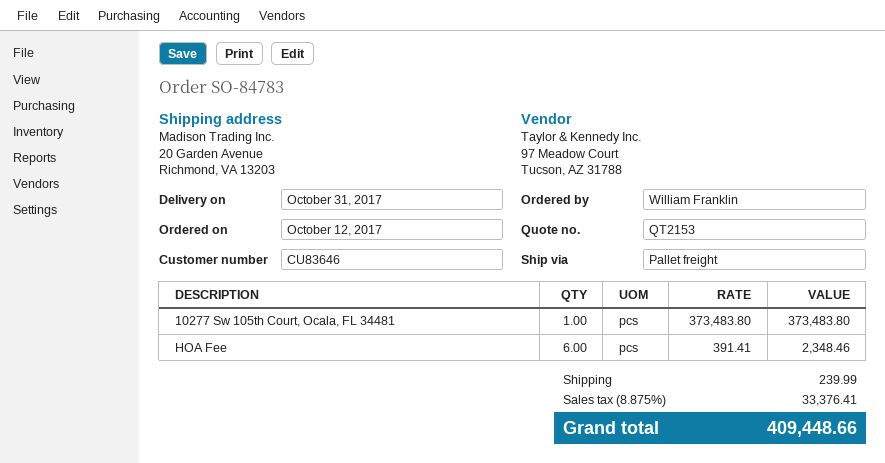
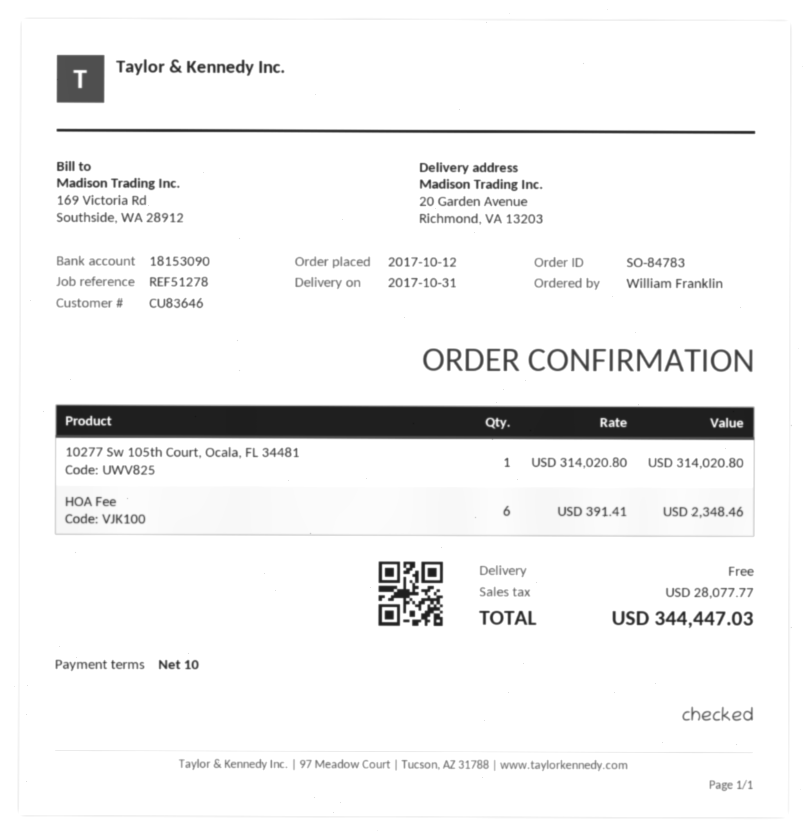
10277 Sw 105th Court, Ocala, FL 34481: 1 x 373483.80 = 373483.80 -> 1 x 314020.80 = 314020.80
shipping: 239.99 -> 0.00
tax: 33376.41 -> 28077.77
total: 409448.66 -> 344447.03

